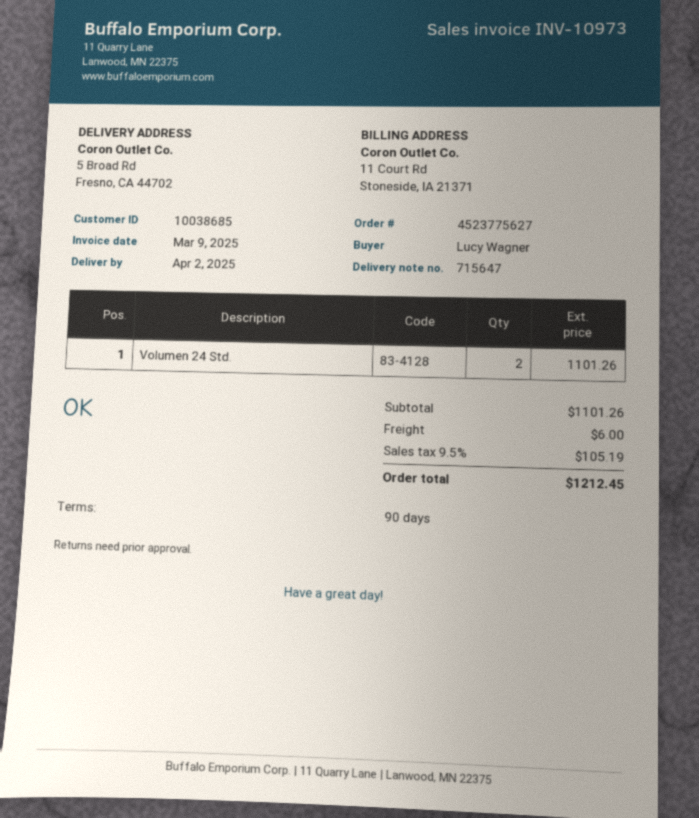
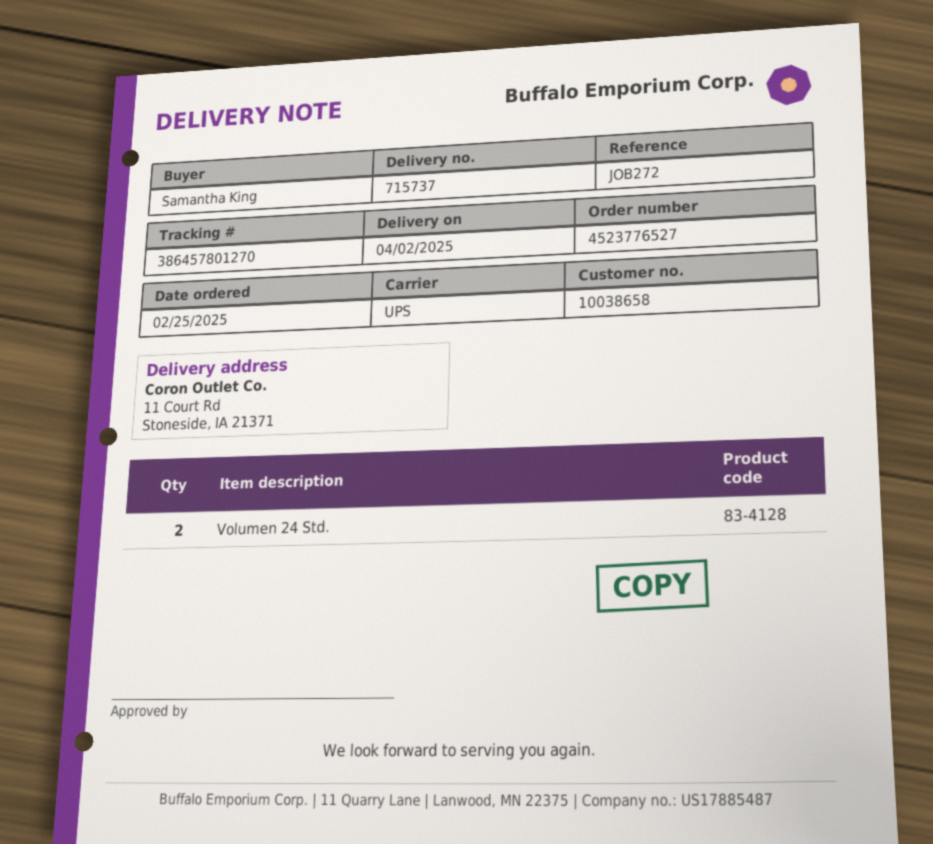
order number: 4523775627 -> 4523776527
delivery note number: 715647 -> 715737
customer number: 10038685 -> 10038658
ordered by: Lucy Wagner -> Samantha King
ship to: 5 Broad Rd, Fresno, CA 44702 -> 11 Court Rd, Stoneside, IA 21371

